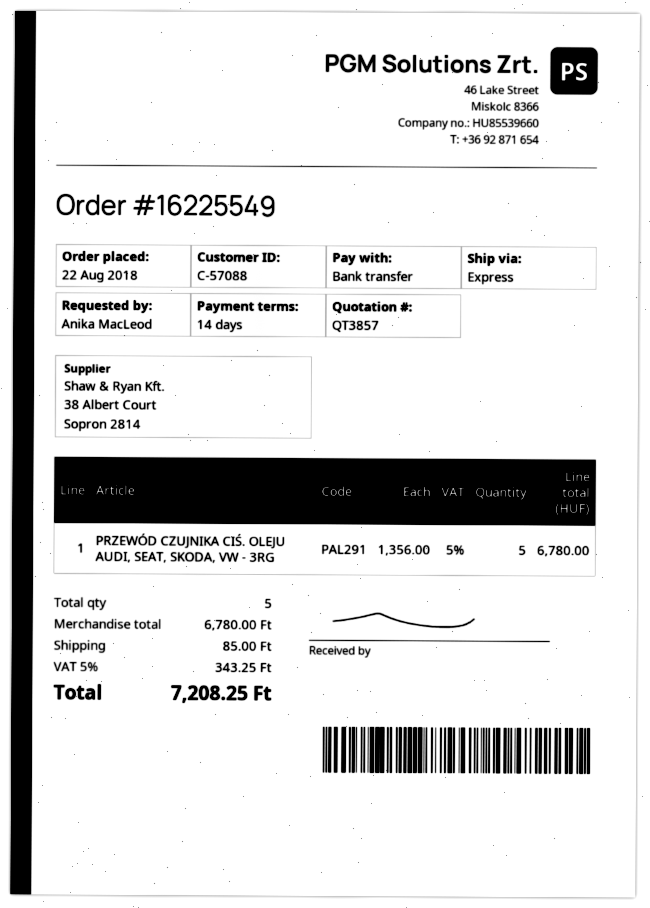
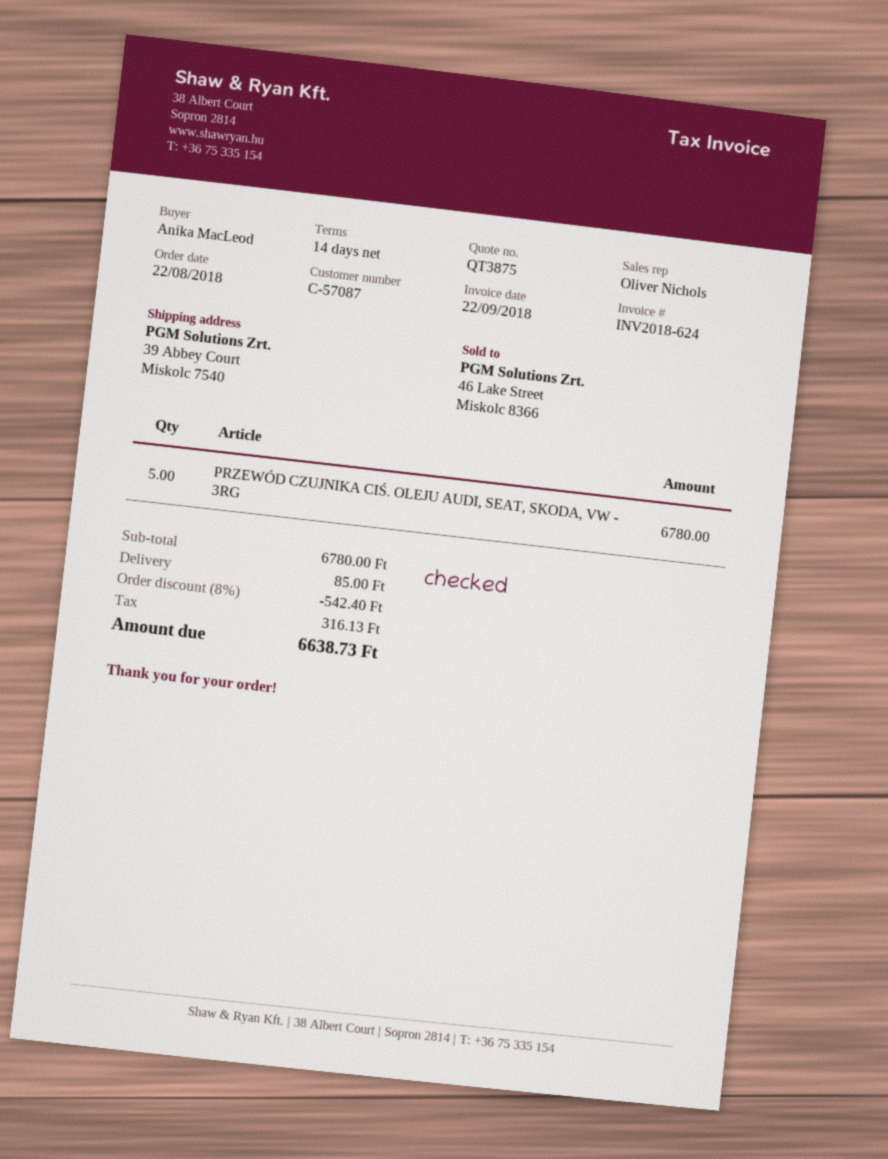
quote number: QT3857 -> QT3875
customer number: C-57088 -> C-57087
discount: none -> 8% = 542.40
tax: 343.25 -> 316.13
total: 7208.25 -> 6638.73

